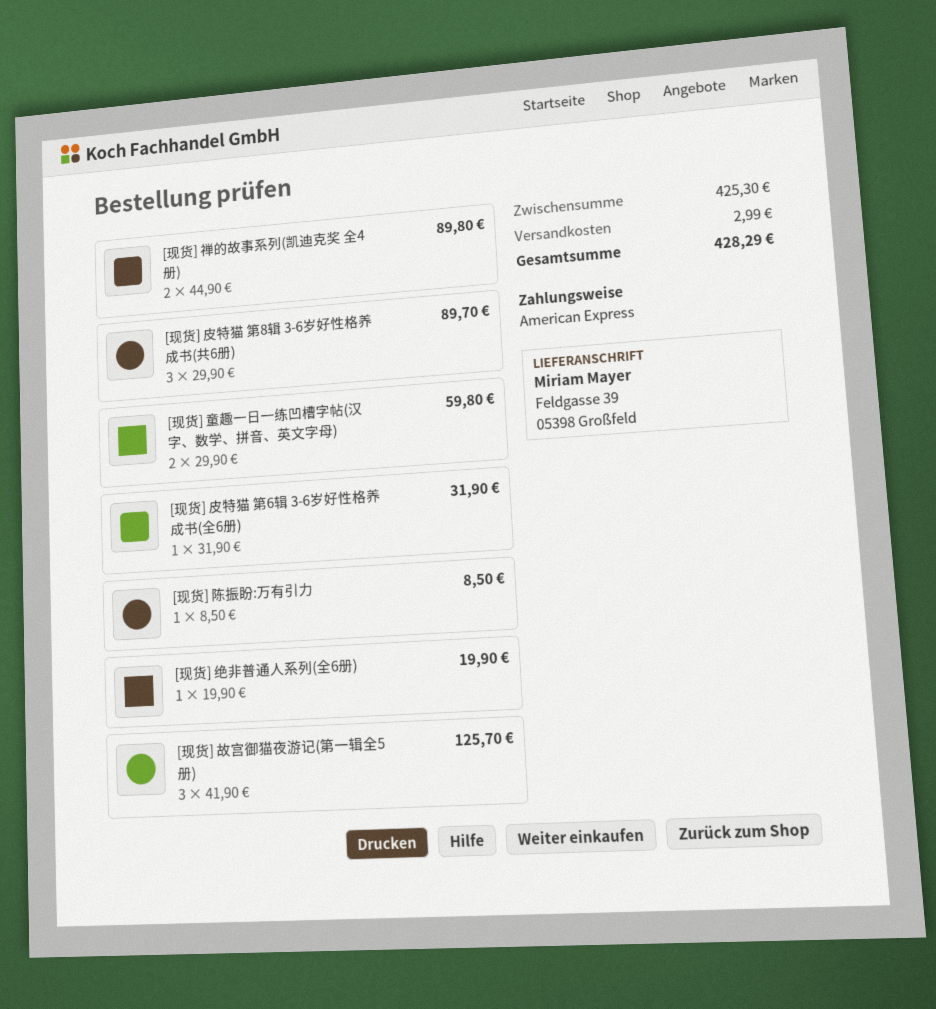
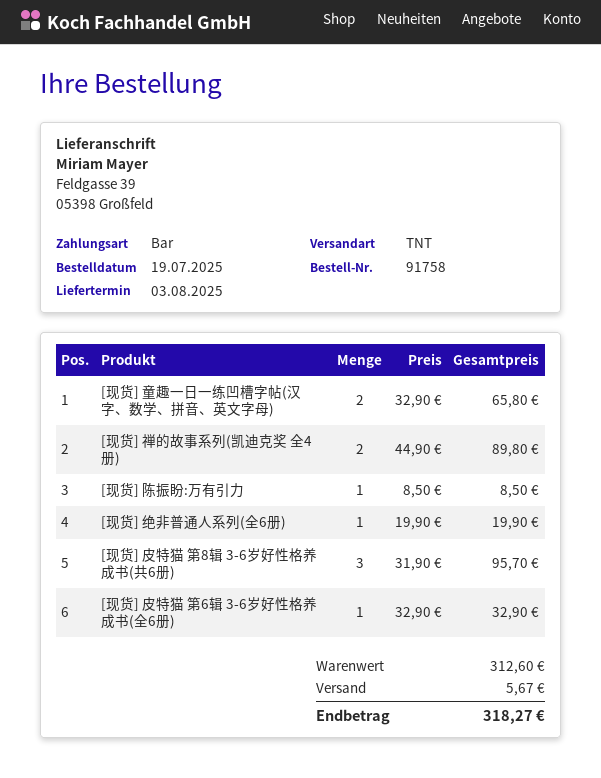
payment method: American Express -> cash
[现货] 皮特猫 第8辑 3-6岁好性格养成书(共6册): 3 x 29.90 = 89.70 -> 3 x 31.90 = 95.70
[现货] 童趣一日一练凹槽字帖(汉字、数学、拼音、英文字母): 2 x 29.90 = 59.80 -> 2 x 32.90 = 65.80
[现货] 皮特猫 第6辑 3-6岁好性格养成书(全6册): 1 x 31.90 = 31.90 -> 1 x 32.90 = 32.90
[现货] 故宫御猫夜游记(第一辑全5册): 3 x 41.90 = 125.70 -> none
subtotal: 425.30 -> 312.60
shipping: 2.99 -> 5.67
total: 428.29 -> 318.27

